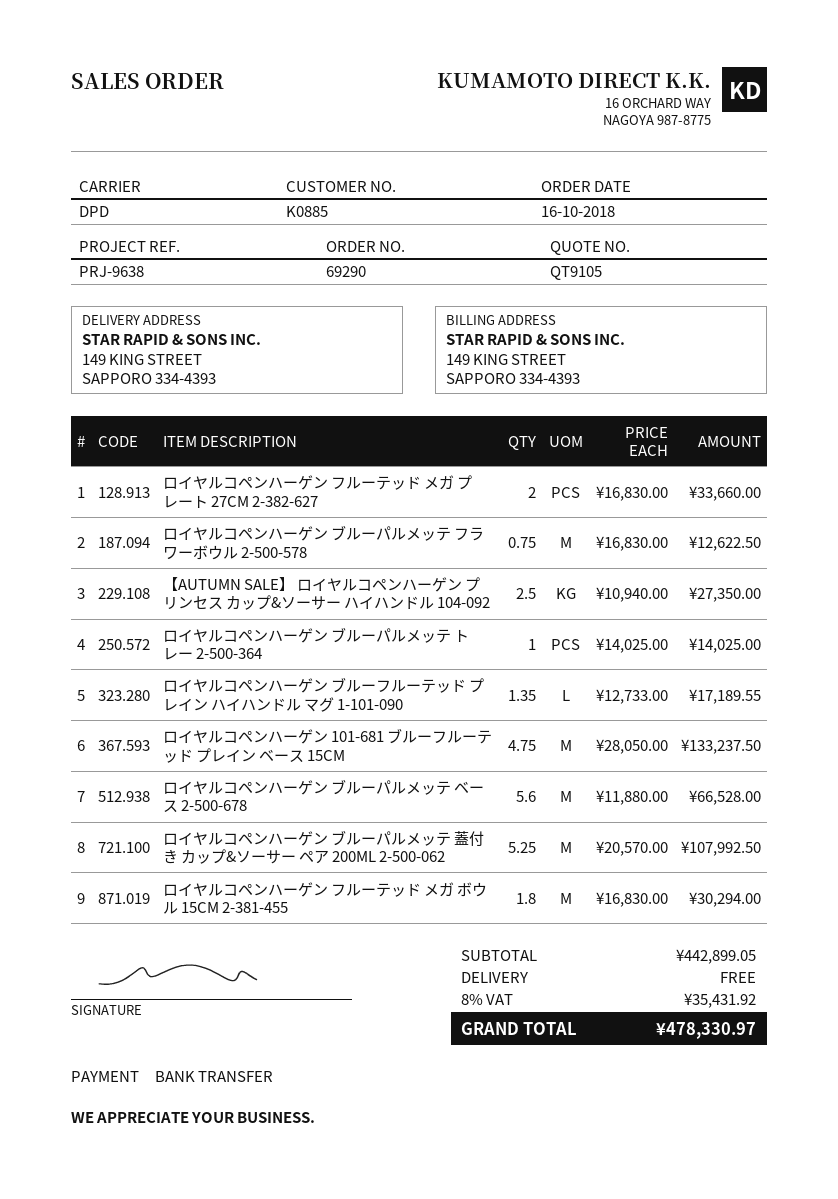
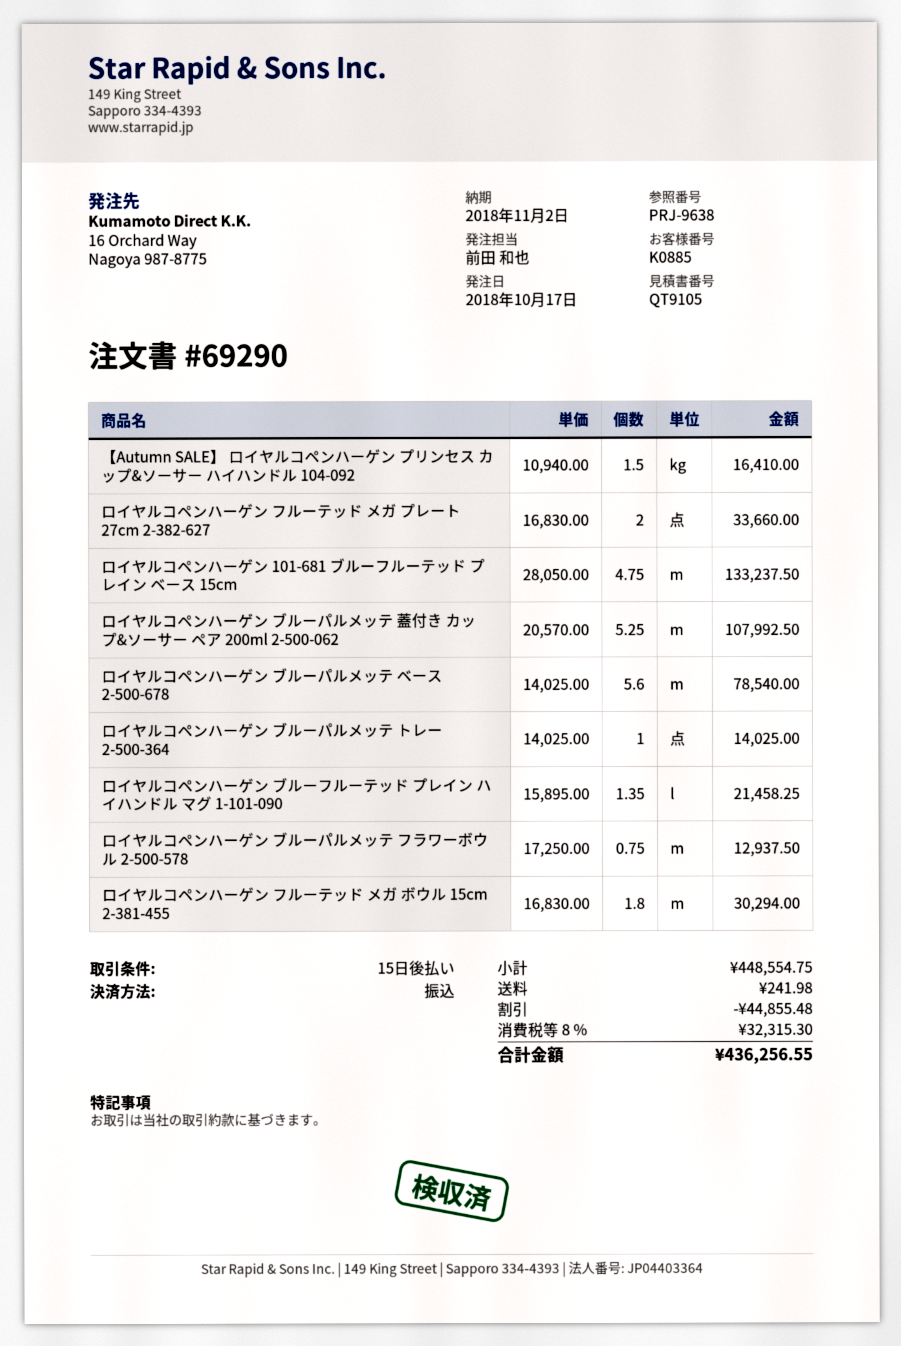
order date: 2018-10-16 -> 2018-10-17
ロイヤルコペンハーゲン ブルーパルメッテ フラワーボウル 2-500-578: 0.75 x 16830.00 = 12622.50 -> 0.75 x 17250.00 = 12937.50
【AUTUMN SALE】 ロイヤルコペンハーゲン プリンセス カップ&ソーサー ハイハンドル 104-092: 2.5 x 10940.00 = 27350.00 -> 1.5 x 10940.00 = 16410.00
ロイヤルコペンハーゲン ブルーフルーテッド プレイン ハイハンドル マグ 1-101-090: 1.35 x 12733.00 = 17189.55 -> 1.35 x 15895.00 = 21458.25
ロイヤルコペンハーゲン ブルーパルメッテ ベース 2-500-678: 5.6 x 11880.00 = 66528.00 -> 5.6 x 14025.00 = 78540.00
subtotal: 442899.05 -> 448554.75
discount: none -> 44855.48
shipping: 0.00 -> 241.98
tax: 8% = 35431.92 -> 8% = 32315.30
total: 478330.97 -> 436256.55

